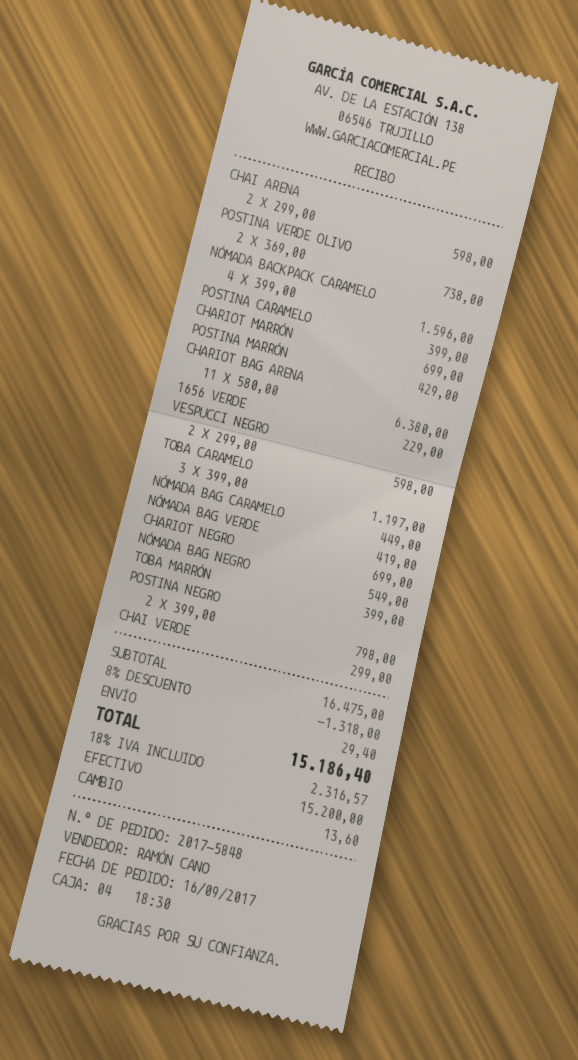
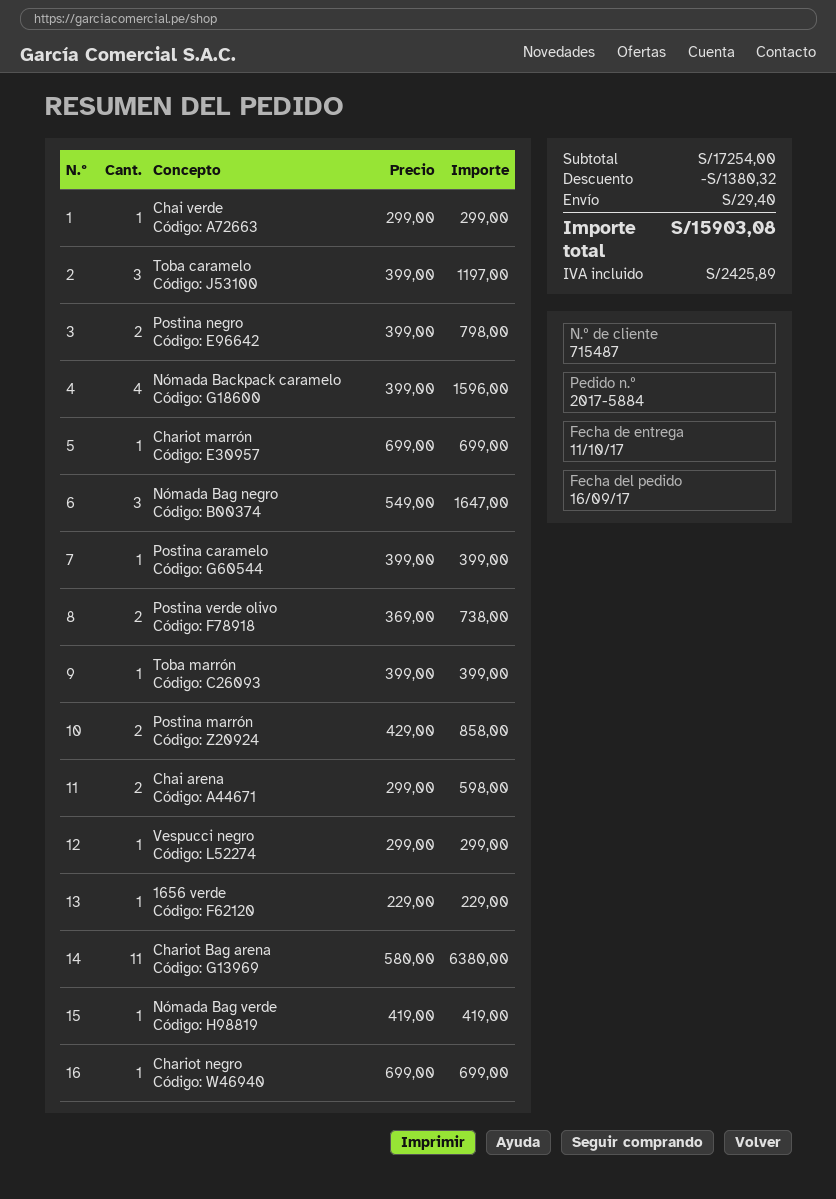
order number: 2017-5848 -> 2017-5884
POSTINA MARRÓN: 1 x 429.00 = 429.00 -> 2 x 429.00 = 858.00
VESPUCCI NEGRO: 2 x 299.00 = 598.00 -> 1 x 299.00 = 299.00
NÓMADA BAG CARAMELO: 1 x 449.00 = 449.00 -> none
NÓMADA BAG NEGRO: 1 x 549.00 = 549.00 -> 3 x 549.00 = 1647.00
subtotal: 16475.00 -> 17254.00
discount: 1318.00 -> 1380.32
tax: 2316.57 -> 2425.89
total: 15186.40 -> 15903.08

